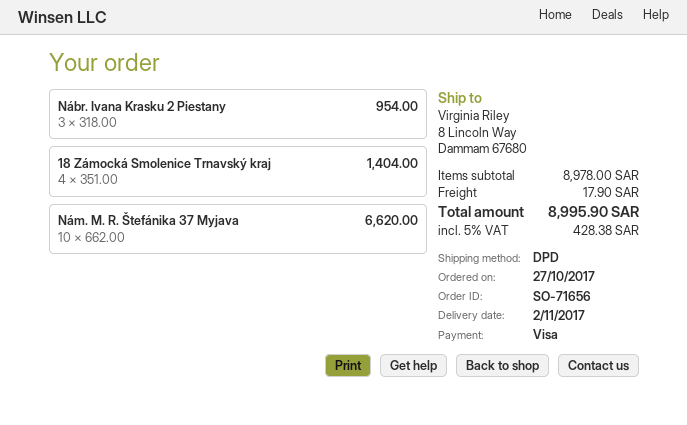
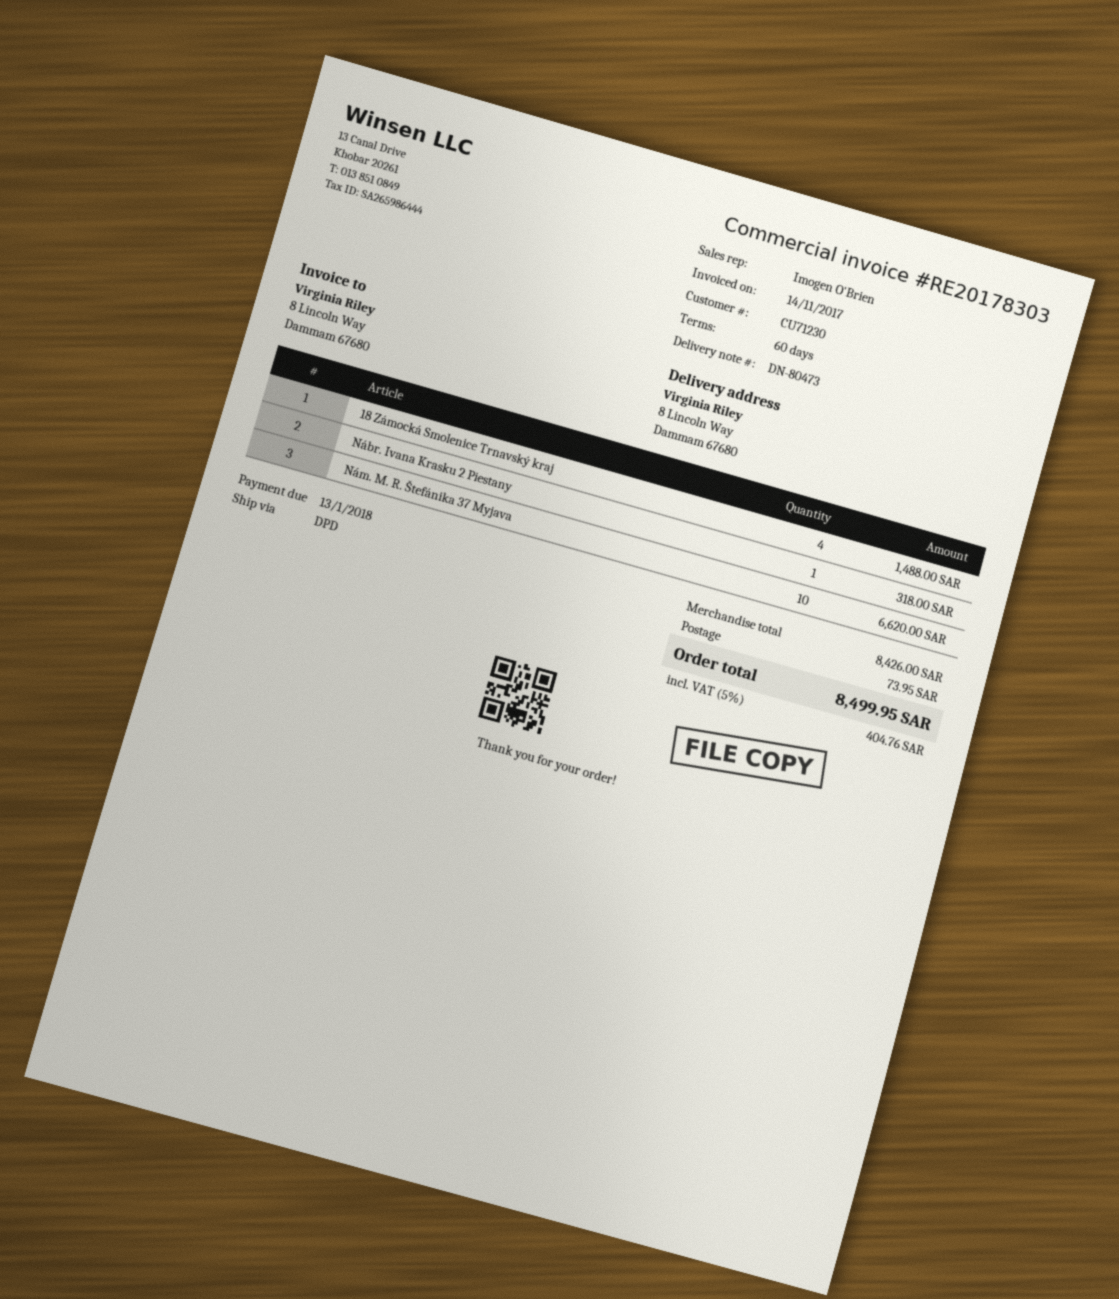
Nábr. Ivana Krasku 2 Piestany: 3 for 954.00 -> 1 for 318.00
18 Zámocká Smolenice Trnavský kraj: 4 for 1404.00 -> 4 for 1488.00
subtotal: 8978.00 -> 8426.00
shipping: 17.90 -> 73.95
tax: 5% = 428.38 -> 5% = 404.76
total: 8995.90 -> 8499.95

